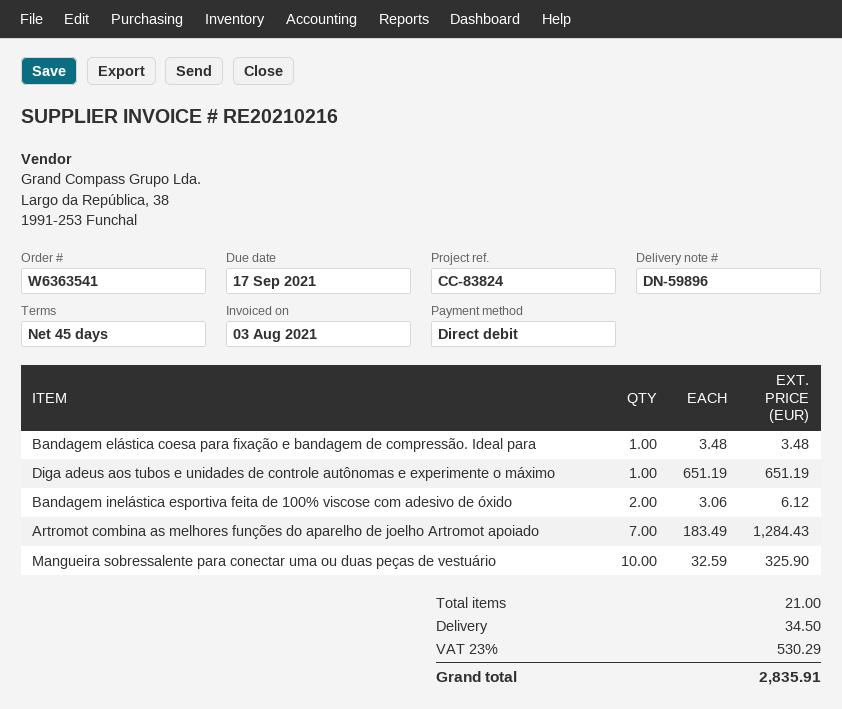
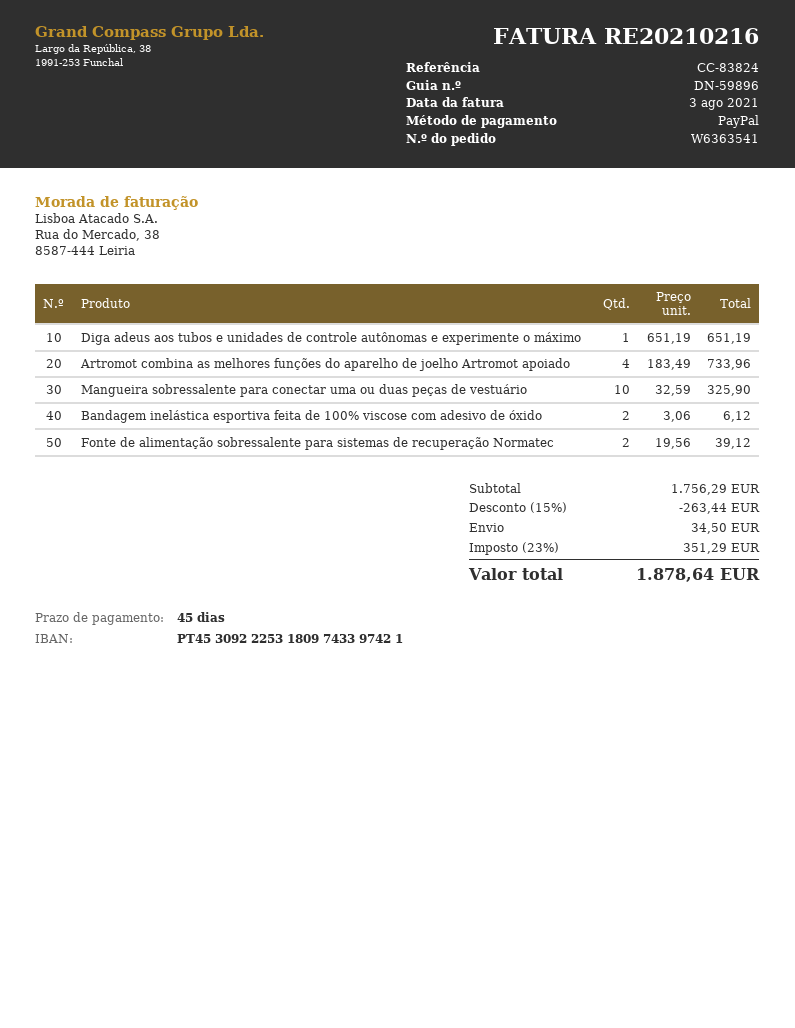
payment method: direct debit -> PayPal
Bandagem elástica coesa para fixação e bandagem de compressão. Ideal para: 1 x 3.48 = 3.48 -> none
Artromot combina as melhores funções do aparelho de joelho Artromot apoiado: 7 x 183.49 = 1284.43 -> 4 x 183.49 = 733.96
Fonte de alimentação sobressalente para sistemas de recuperação Normatec: none -> 2 x 19.56 = 39.12
discount: none -> 15% = 263.44
tax: 23% = 530.29 -> 23% = 351.29
total: 2835.91 -> 1878.64

